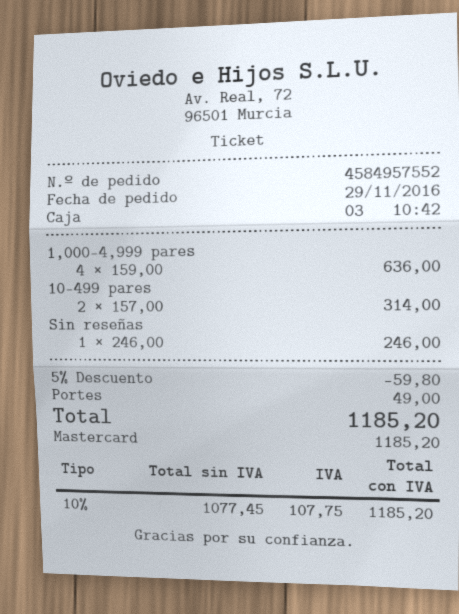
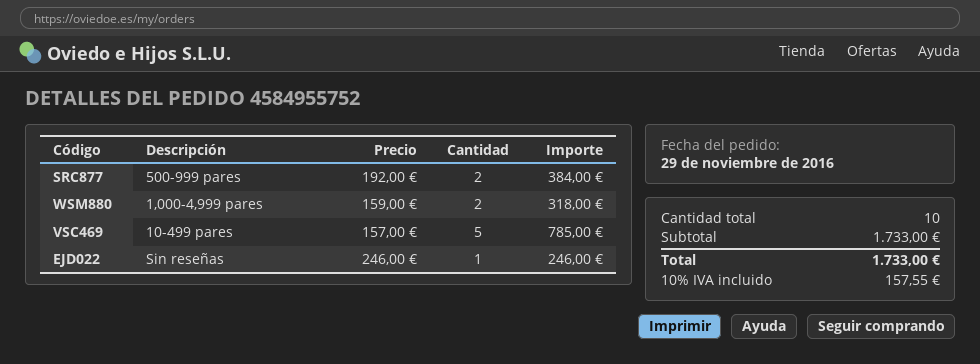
order number: 4584957552 -> 4584955752
1,000-4,999 pares: 4 x 159.00 = 636.00 -> 2 x 159.00 = 318.00
10-499 pares: 2 x 157.00 = 314.00 -> 5 x 157.00 = 785.00
500-999 pares: none -> 2 x 192.00 = 384.00
discount: 5% = 59.80 -> none
shipping: 49.00 -> none
tax: 10% = 107.75 -> 10% = 157.55
total: 1185.20 -> 1733.00

